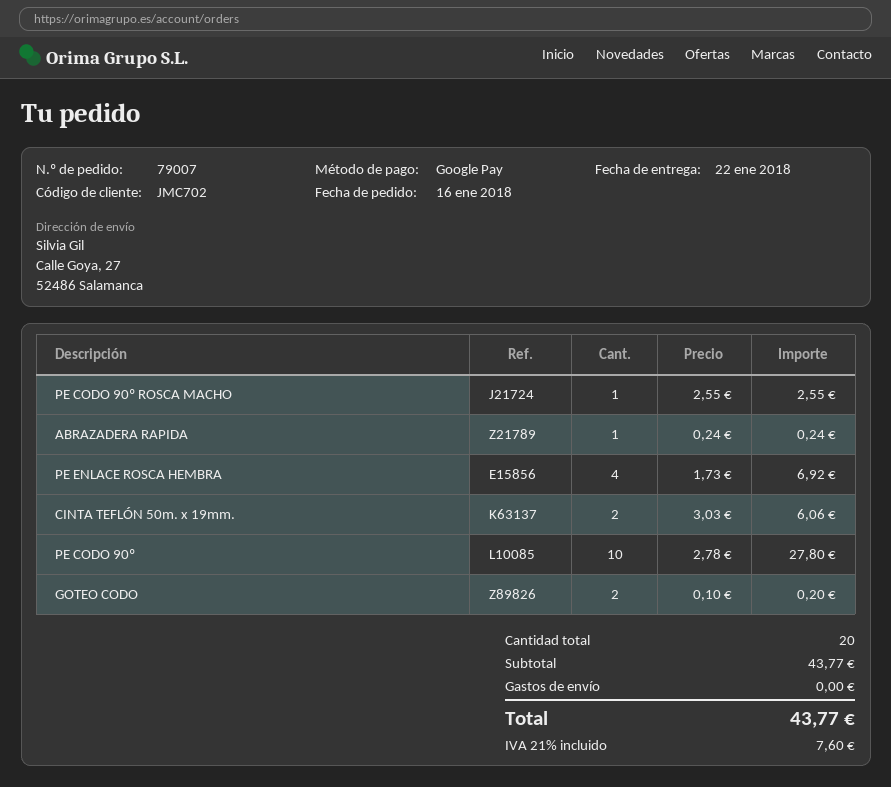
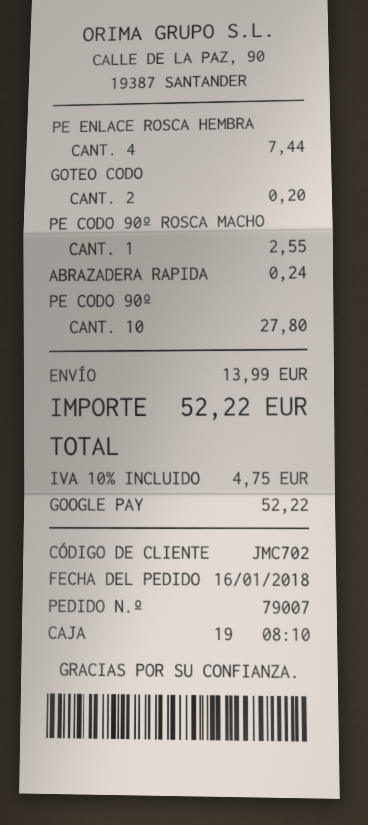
PE ENLACE ROSCA HEMBRA: 4 for 6.92 -> 4 for 7.44
CINTA TEFLÓN 50m. x 19mm.: 2 for 6.06 -> none
shipping: 0.00 -> 13.99
tax: 21% = 7.60 -> 10% = 4.75
total: 43.77 -> 52.22

